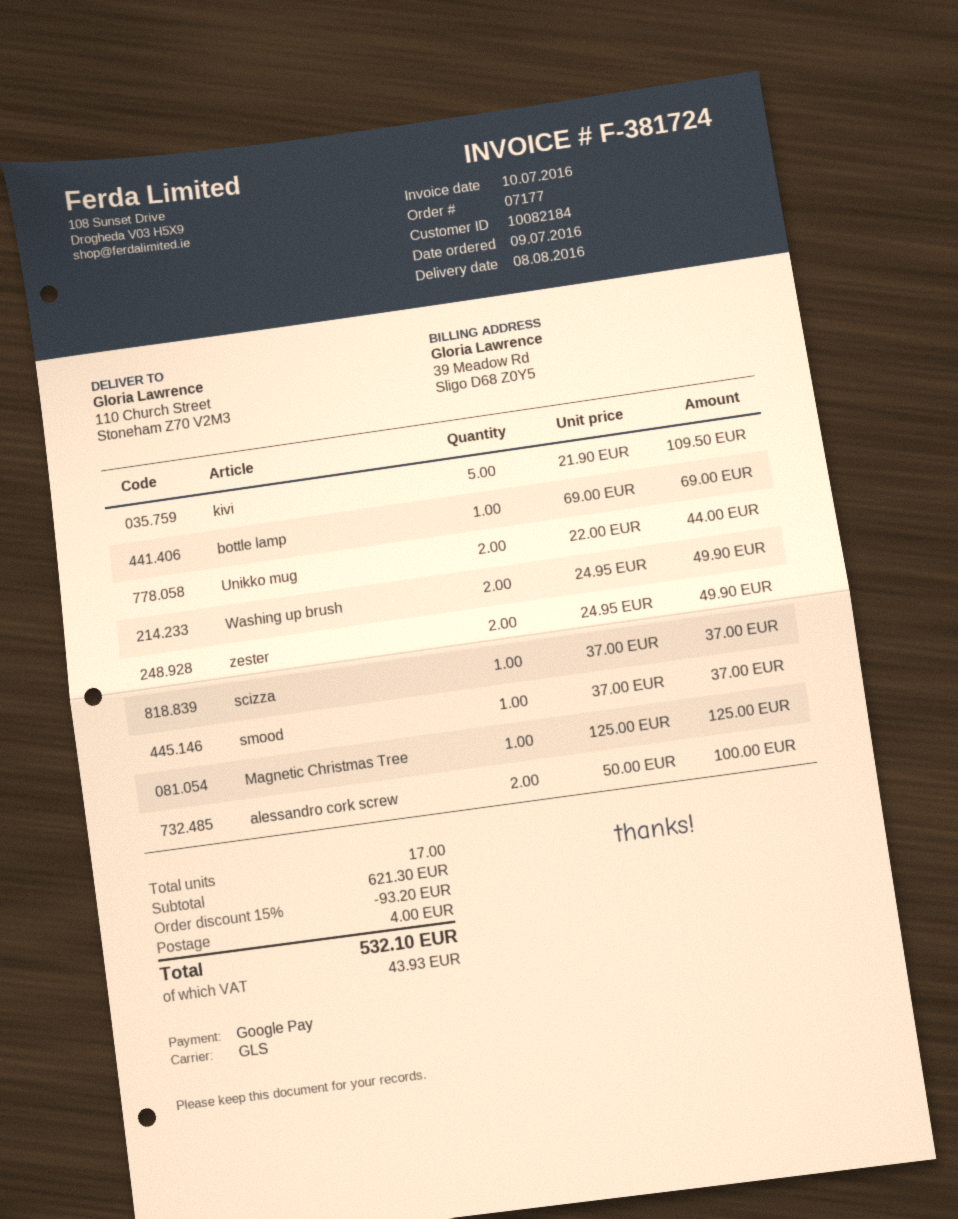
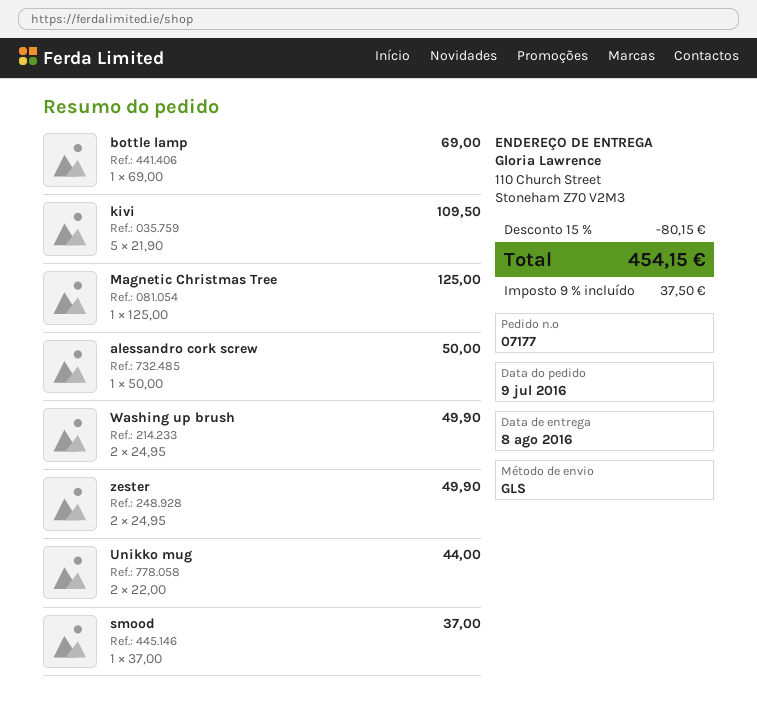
scizza: 1 x 37.00 = 37.00 -> none
alessandro cork screw: 2 x 50.00 = 100.00 -> 1 x 50.00 = 50.00
discount: 15% = 93.20 -> 15% = 80.15
shipping: 4.00 -> none
tax: 43.93 -> 37.50
total: 532.10 -> 454.15

